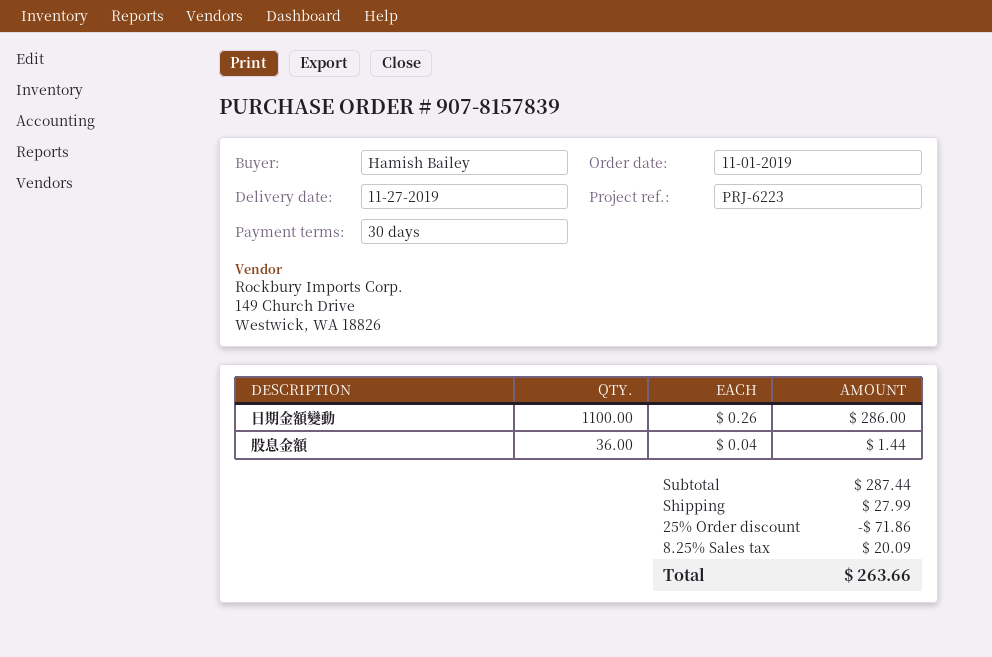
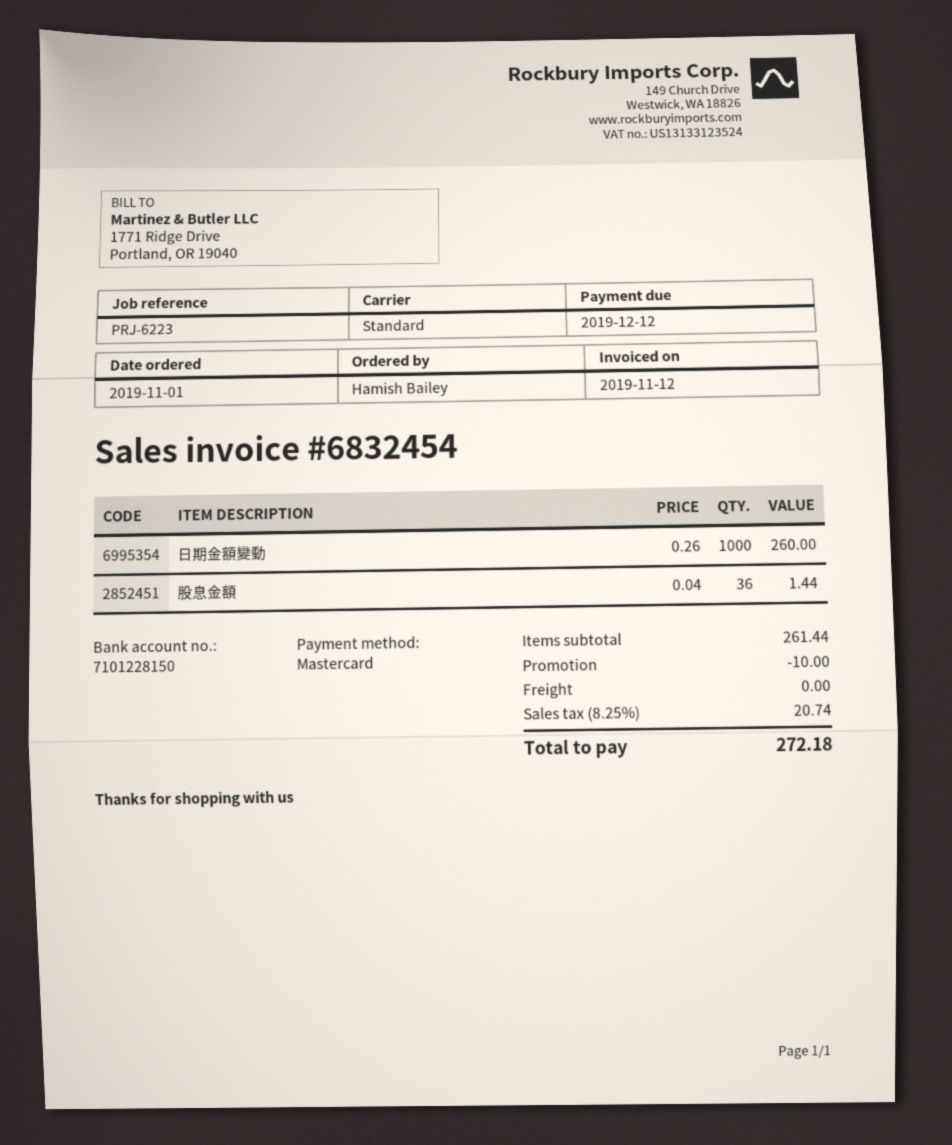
日期金額變動: 1100 x 0.26 = 286.00 -> 1000 x 0.26 = 260.00
subtotal: 287.44 -> 261.44
discount: 71.86 -> 10.00
shipping: 27.99 -> 0.00
tax: 8.25% = 20.09 -> 8.25% = 20.74
total: 263.66 -> 272.18

